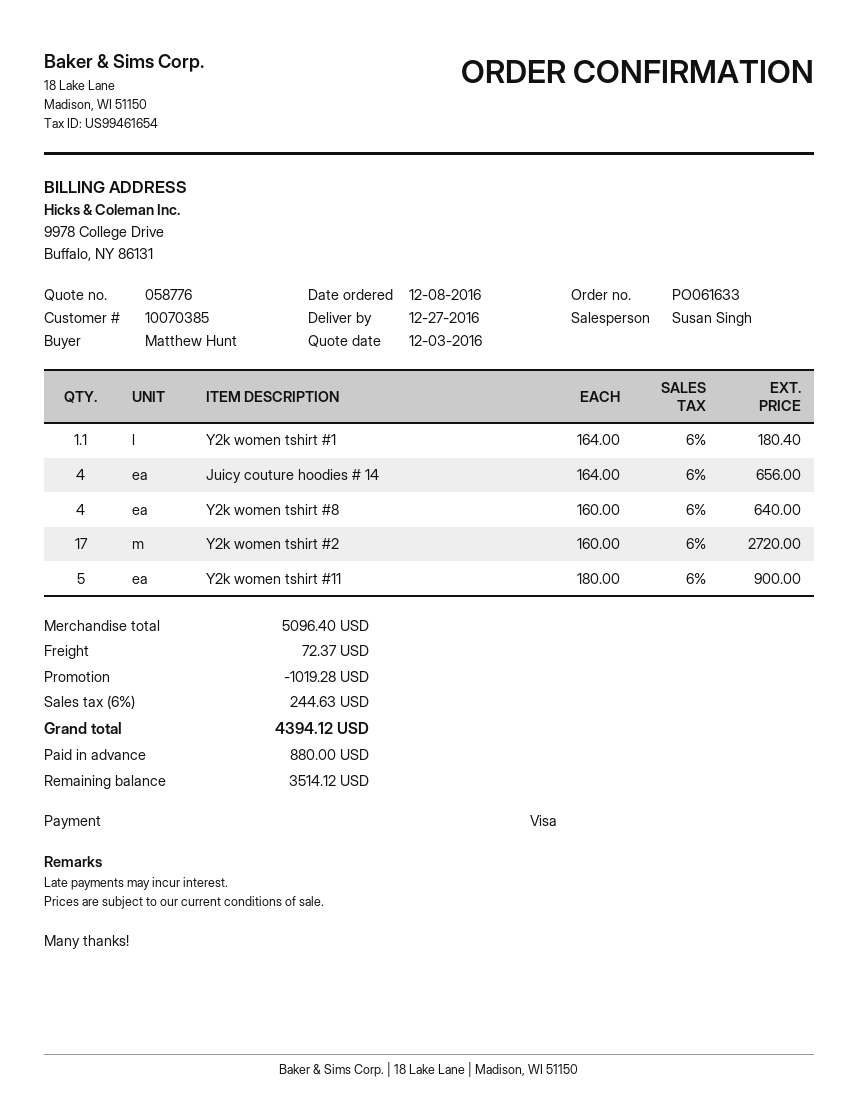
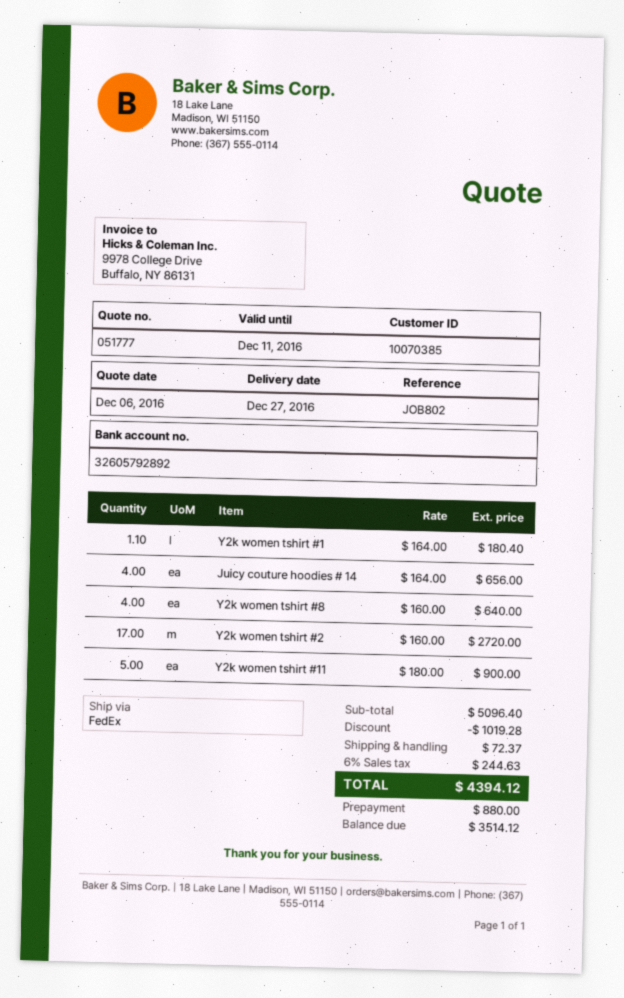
quote number: 058776 -> 051777
quote date: 2016-12-03 -> 2016-12-06

